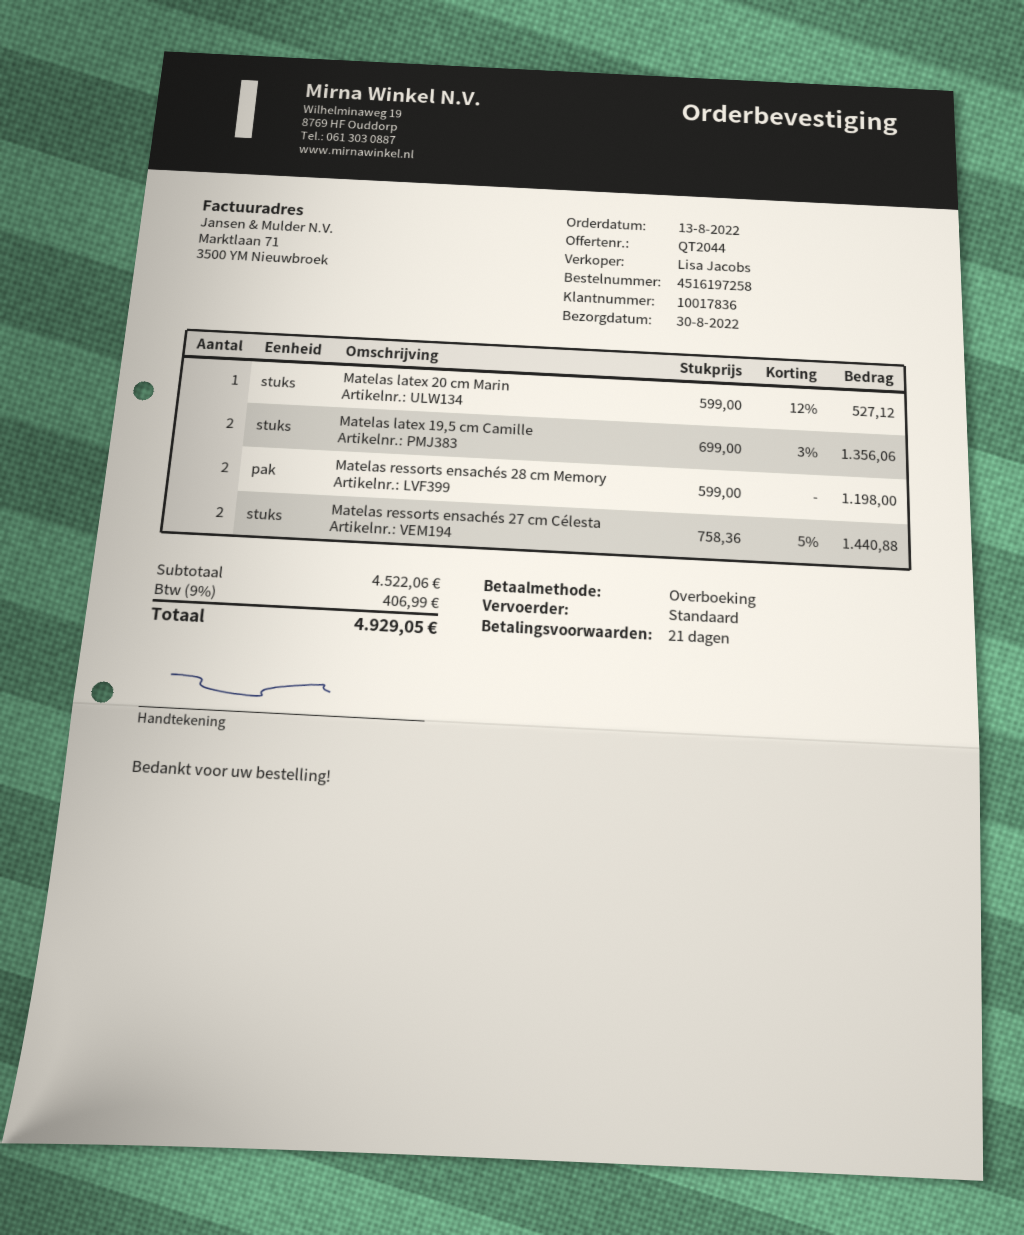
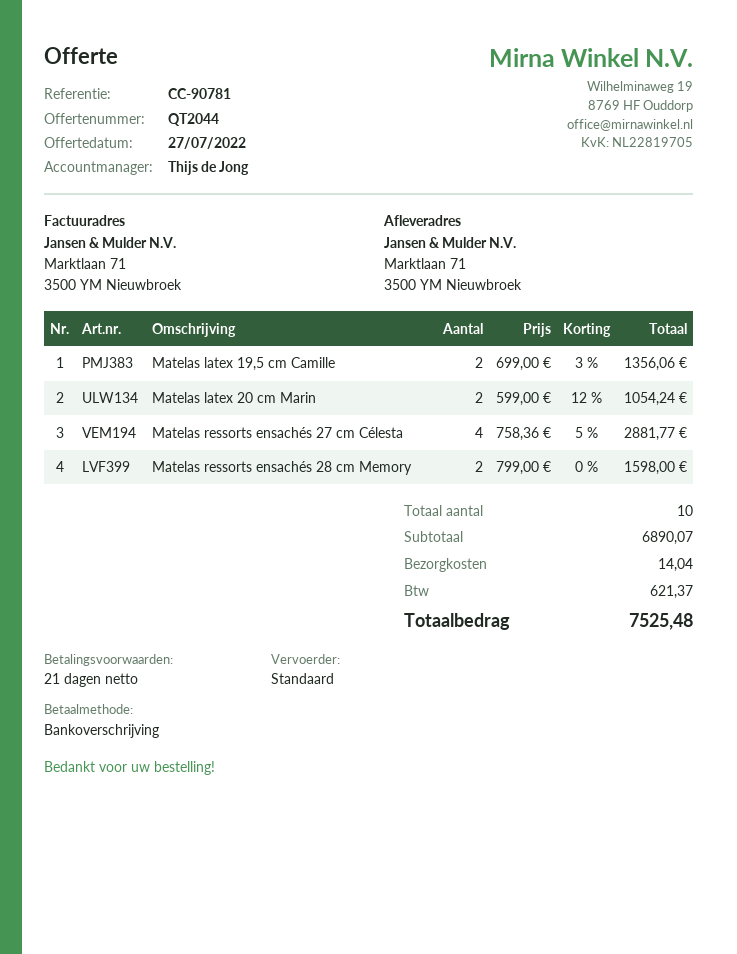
sales rep: Lisa Jacobs -> Thijs de Jong
Matelas latex 20 cm Marin: 1 x 599.00 - 12% = 527.12 -> 2 x 599.00 - 12% = 1054.24
Matelas ressorts ensachés 28 cm Memory: 2 x 599.00 = 1198.00 -> 2 x 799.00 = 1598.00
Matelas ressorts ensachés 27 cm Célesta: 2 x 758.36 - 5% = 1440.88 -> 4 x 758.36 - 5% = 2881.77
subtotal: 4522.06 -> 6890.07
shipping: none -> 14.04
tax: 406.99 -> 621.37
total: 4929.05 -> 7525.48

